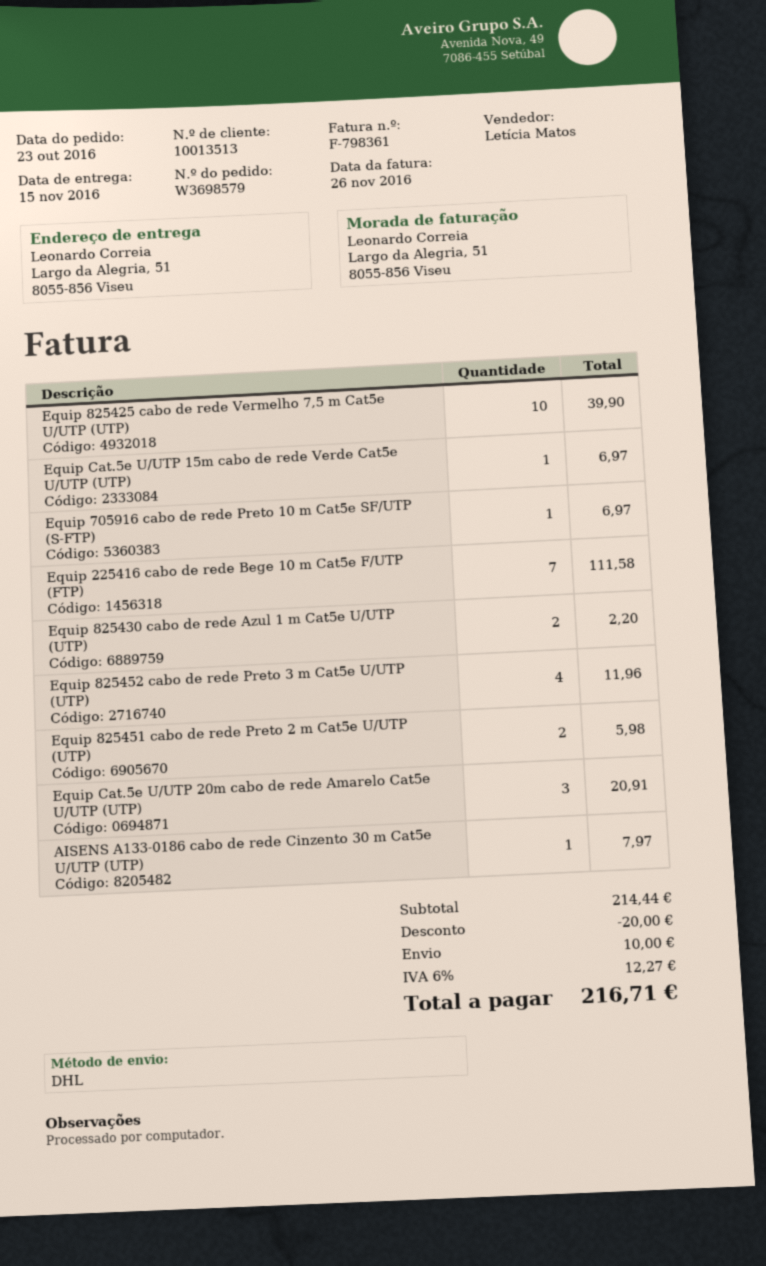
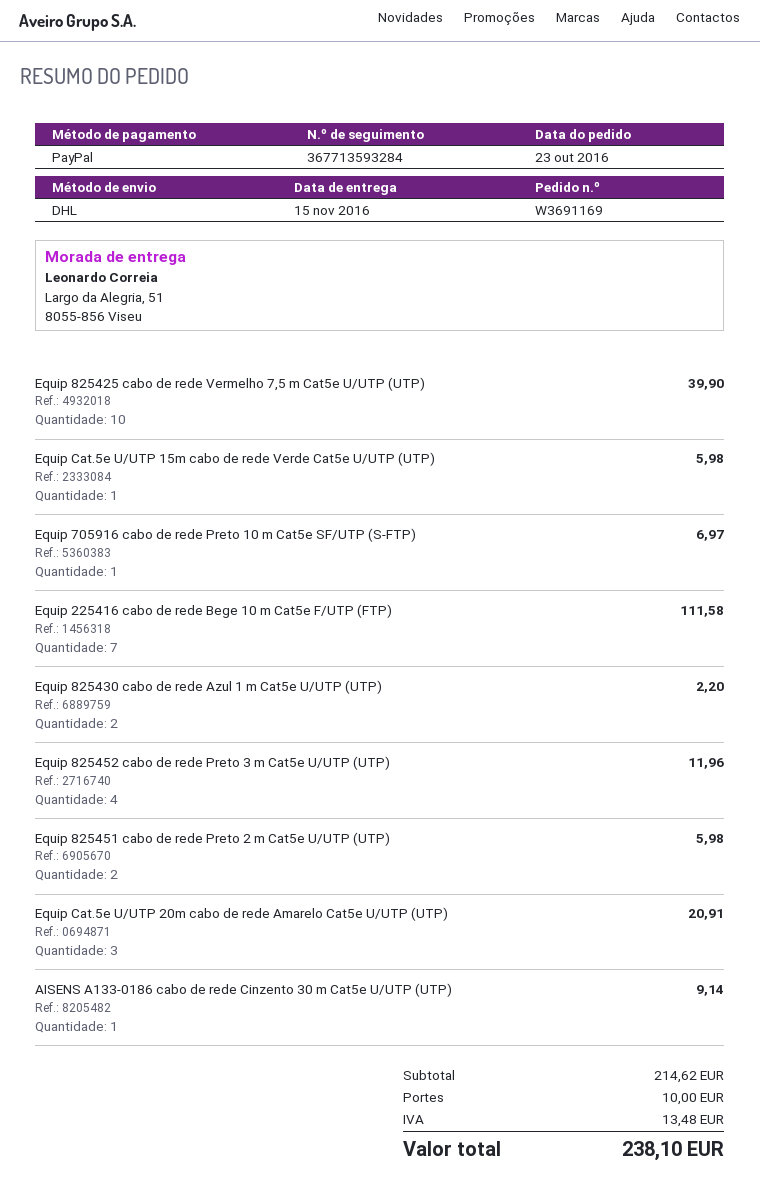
order number: W3698579 -> W3691169
Equip Cat.5e U/UTP 15m cabo de rede Verde Cat5e U/UTP (UTP): 1 for 6.97 -> 1 for 5.98
AISENS A133-0186 cabo de rede Cinzento 30 m Cat5e U/UTP (UTP): 1 for 7.97 -> 1 for 9.14
subtotal: 214.44 -> 214.62
discount: 20.00 -> none
tax: 12.27 -> 13.48
total: 216.71 -> 238.10

